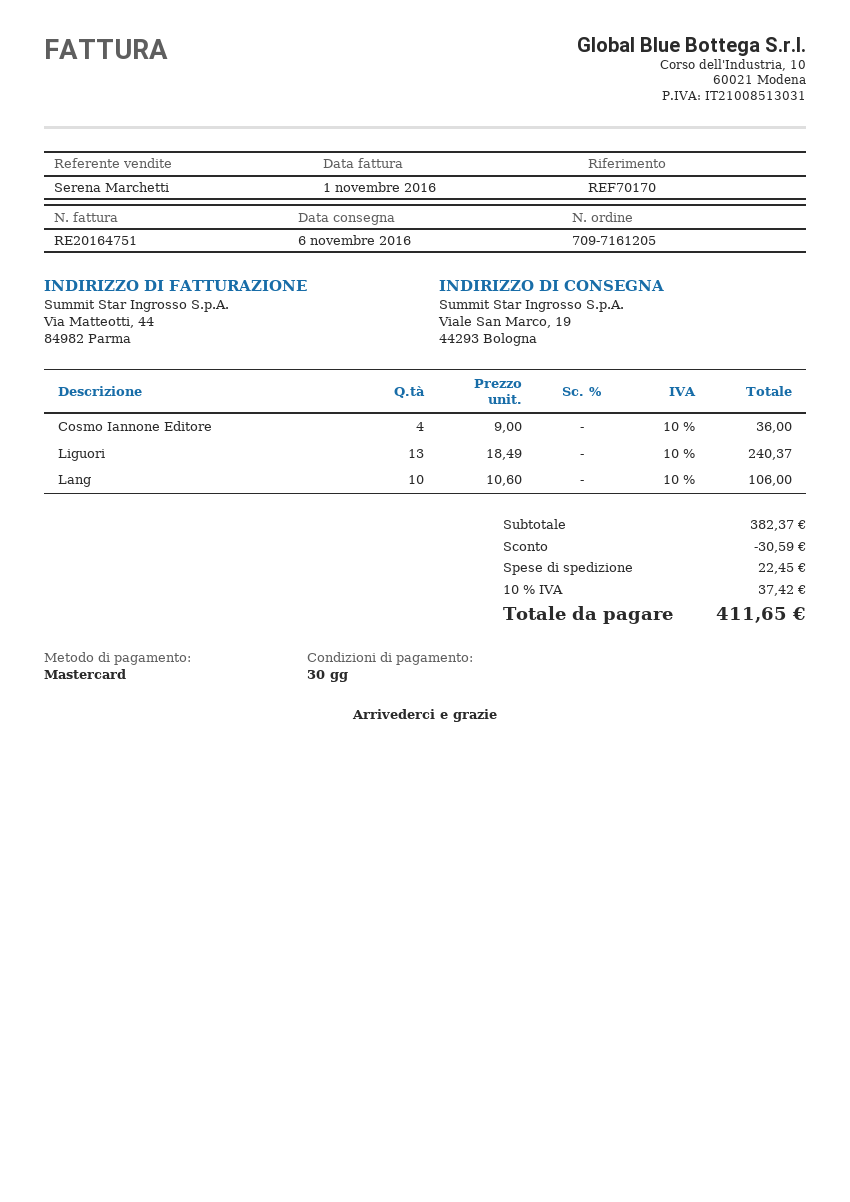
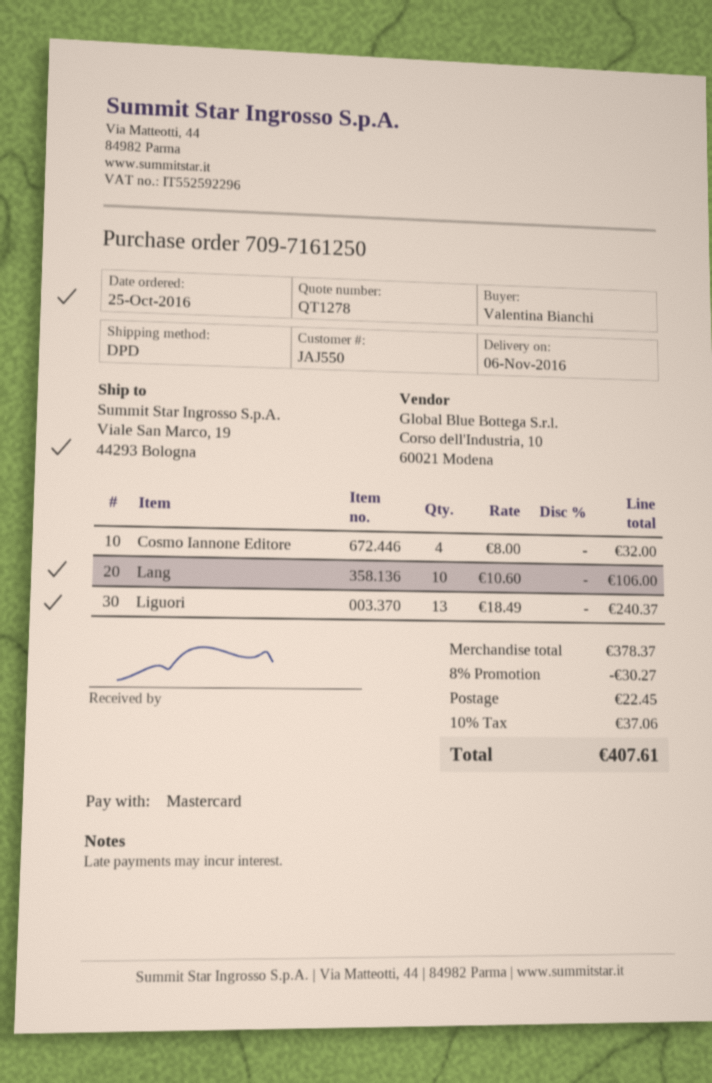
order number: 709-7161205 -> 709-7161250
Cosmo Iannone Editore: 4 x 9.00 = 36.00 -> 4 x 8.00 = 32.00
subtotal: 382.37 -> 378.37
discount: 30.59 -> 30.27
tax: 10% = 37.42 -> 10% = 37.06
total: 411.65 -> 407.61

